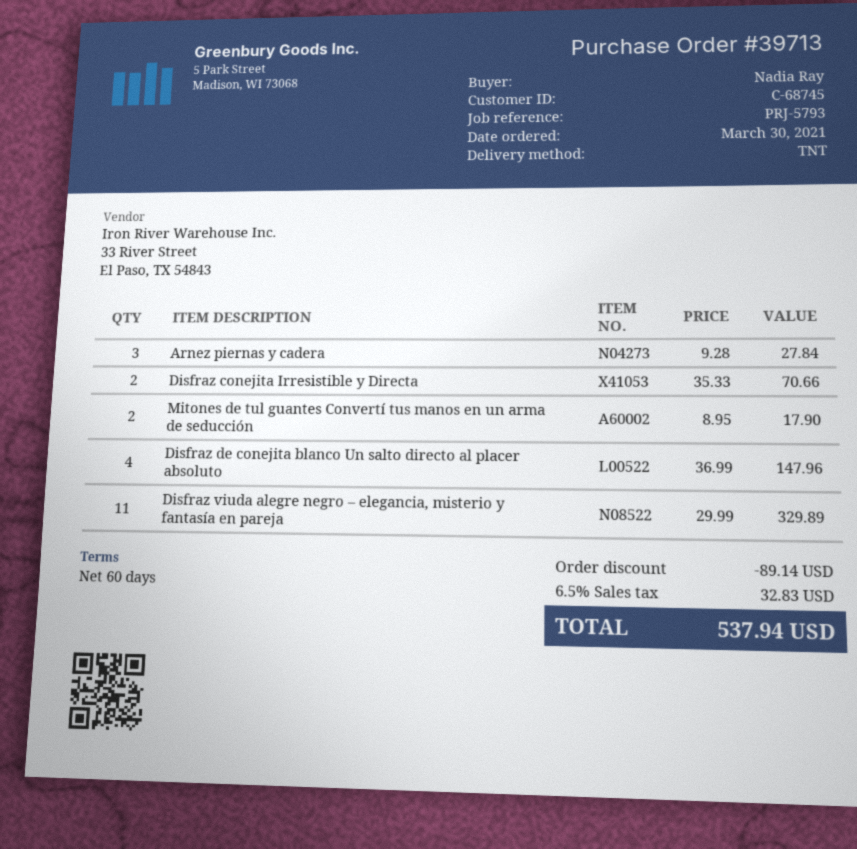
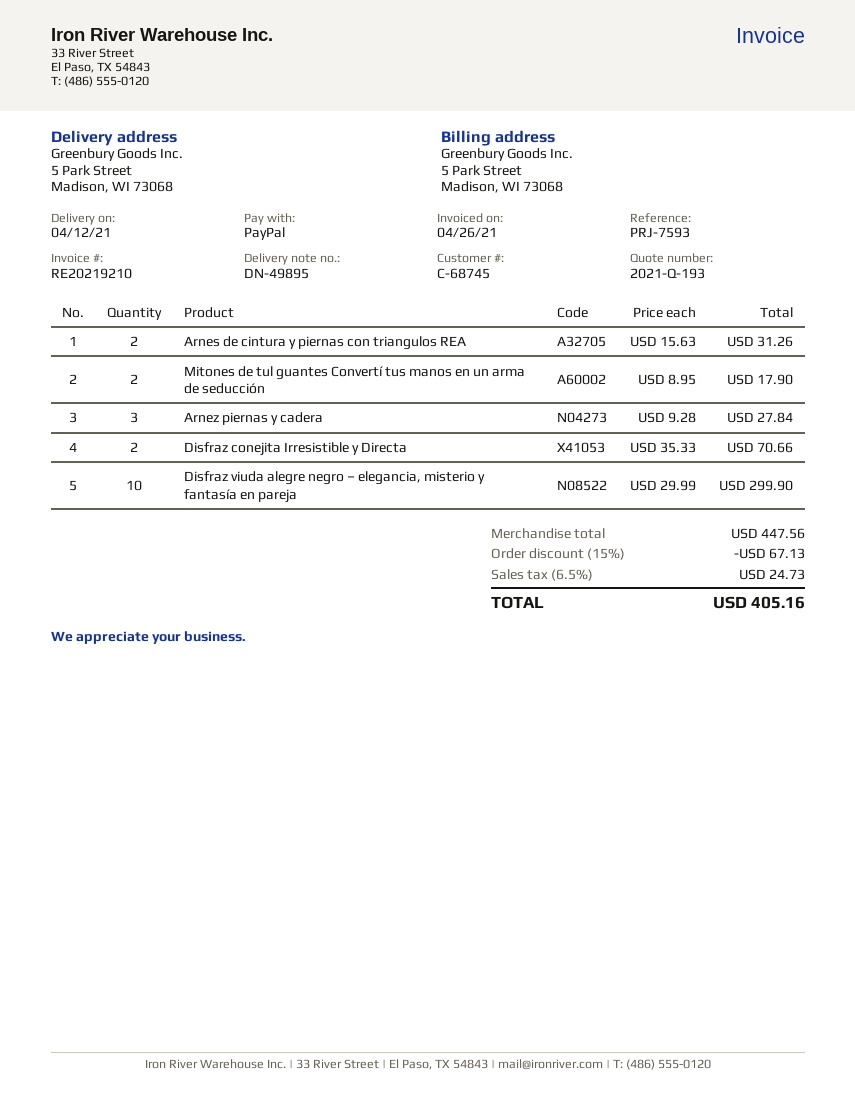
reference: PRJ-5793 -> PRJ-7593
Disfraz de conejita blanco Un salto directo al placer absoluto: 4 x 36.99 = 147.96 -> none
Disfraz viuda alegre negro – elegancia, misterio y fantasía en pareja: 11 x 29.99 = 329.89 -> 10 x 29.99 = 299.90
Arnes de cintura y piernas con triangulos REA: none -> 2 x 15.63 = 31.26
discount: 89.14 -> 67.13
tax: 6.5% = 32.83 -> 6.5% = 24.73
total: 537.94 -> 405.16

